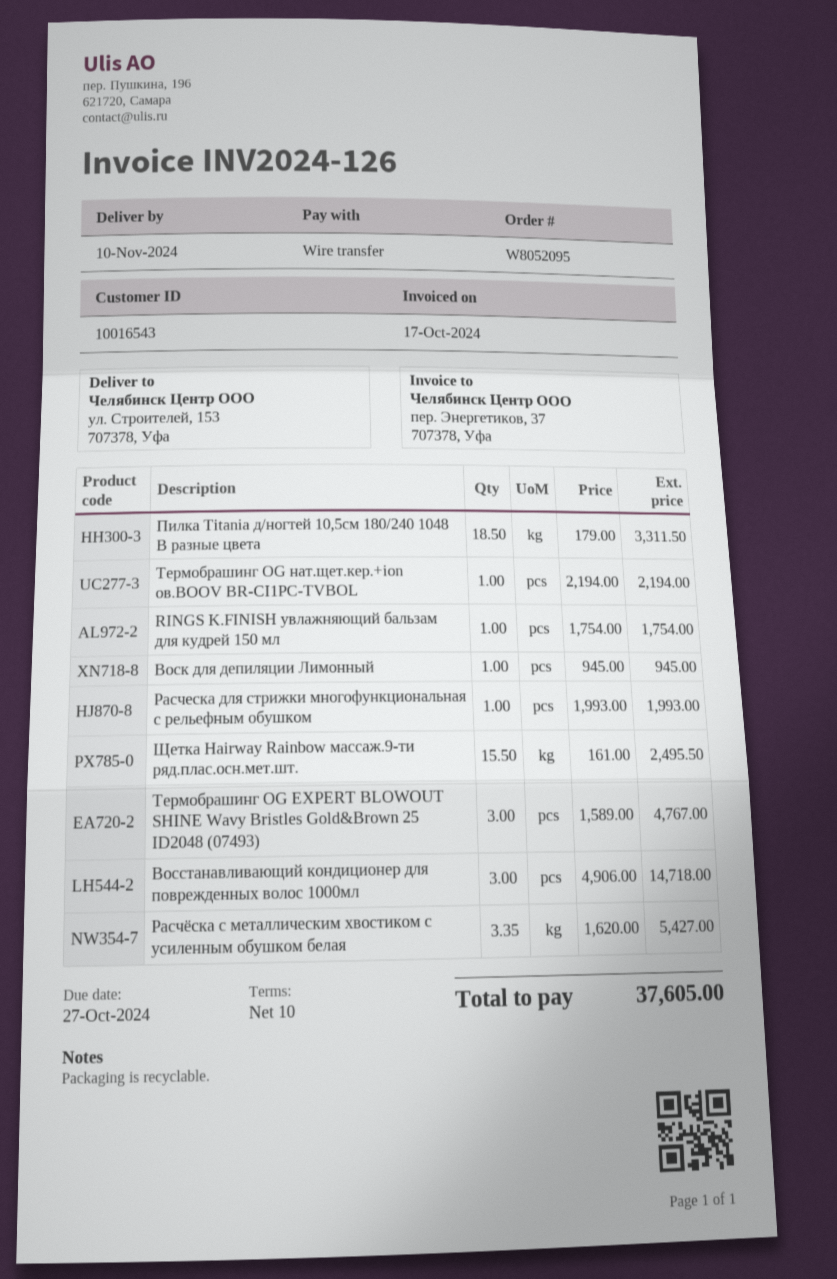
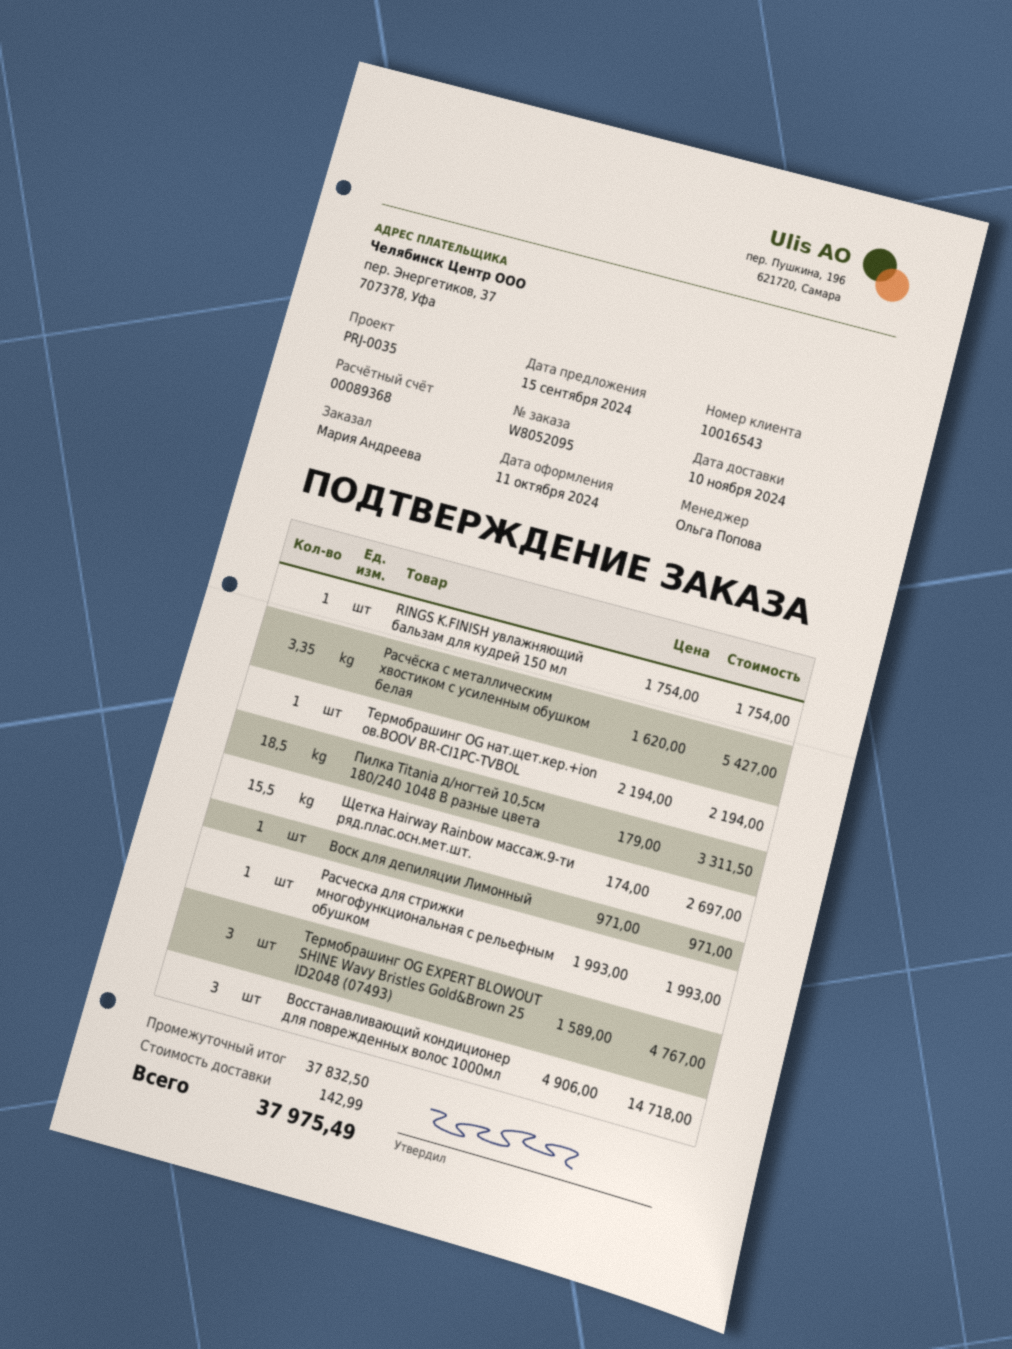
Воск для депиляции Лимонный: 1 x 945.00 = 945.00 -> 1 x 971.00 = 971.00
Щетка Hairway Rainbow массаж.9-ти ряд.плас.осн.мет.шт.: 15.5 x 161.00 = 2495.50 -> 15.5 x 174.00 = 2697.00
shipping: none -> 142.99
total: 37605.00 -> 37975.49

